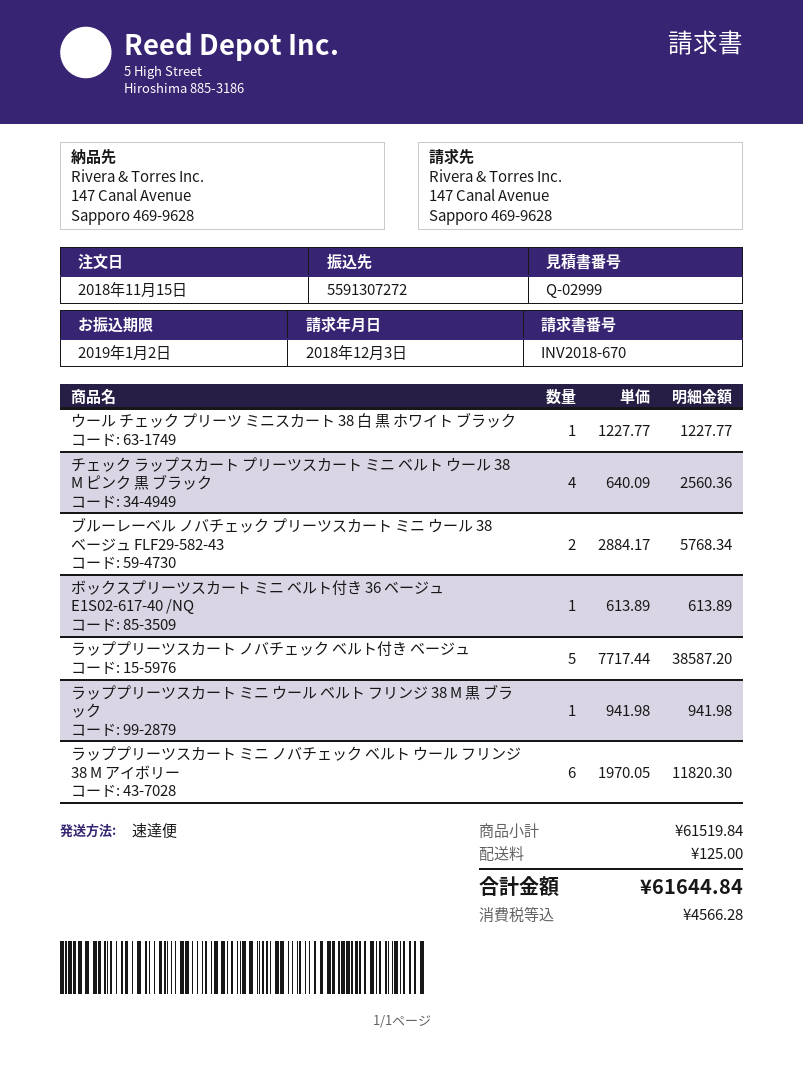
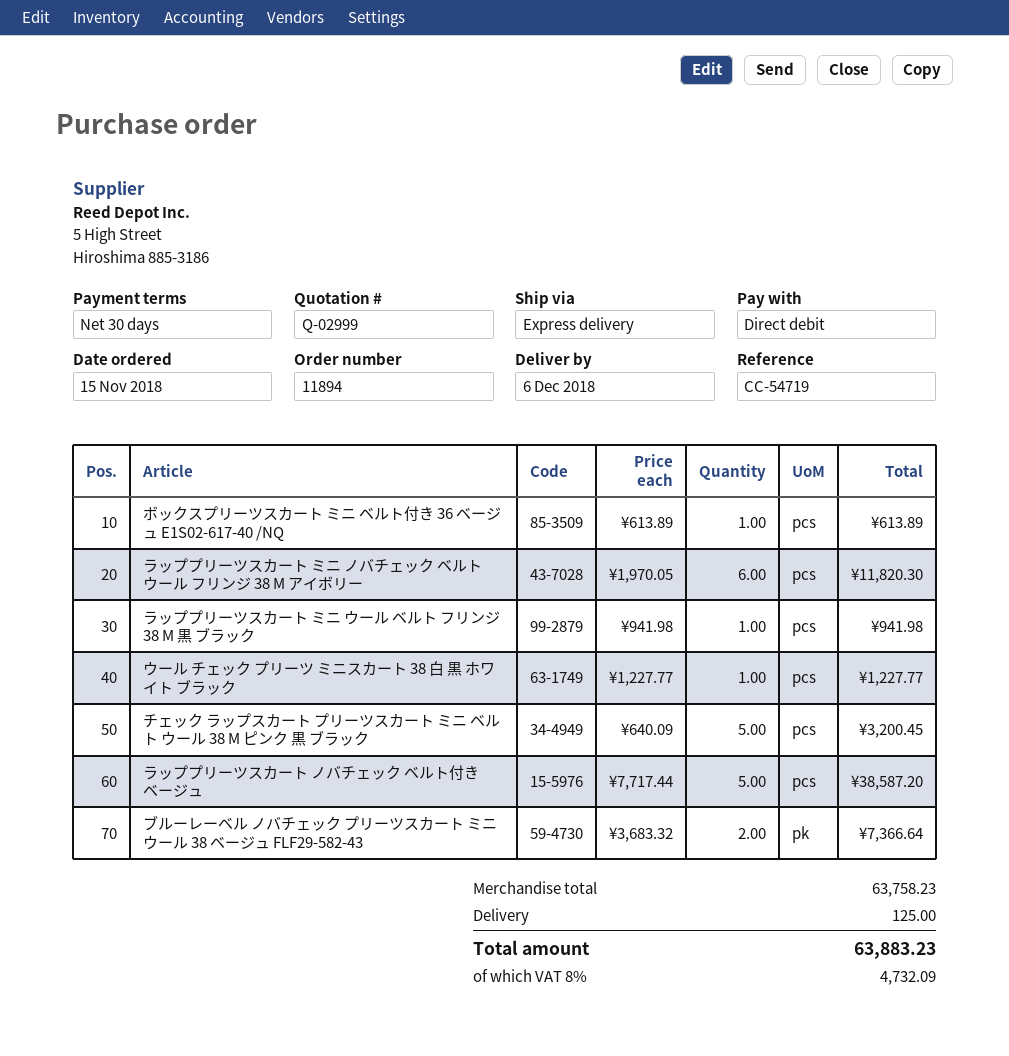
チェック ラップスカート プリーツスカート ミニ ベルト ウール 38 M ピンク 黒 ブラック: 4 x 640.09 = 2560.36 -> 5 x 640.09 = 3200.45
ブルーレーベル ノバチェック プリーツスカート ミニ ウール 38 ベージュ FLF29-582-43: 2 x 2884.17 = 5768.34 -> 2 x 3683.32 = 7366.64
subtotal: 61519.84 -> 63758.23
tax: 4566.28 -> 4732.09
total: 61644.84 -> 63883.23

